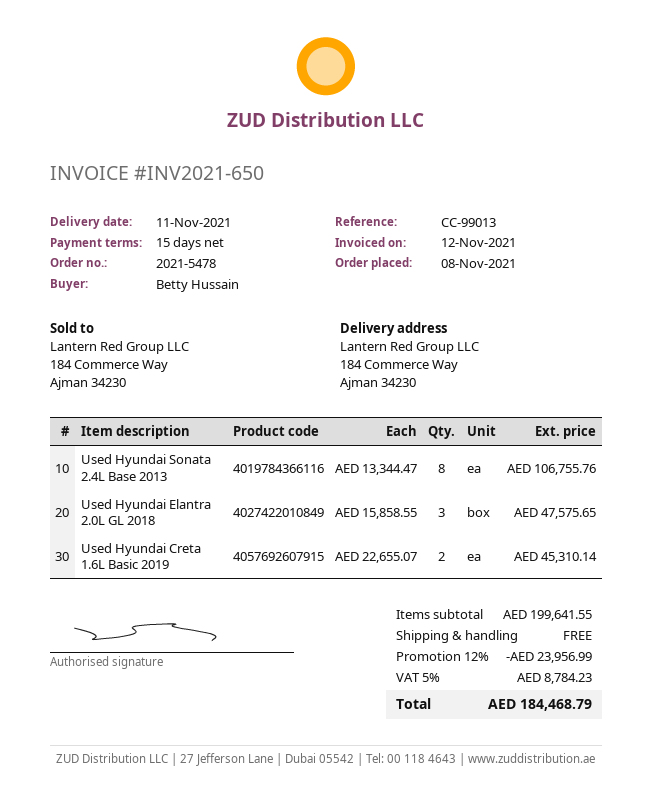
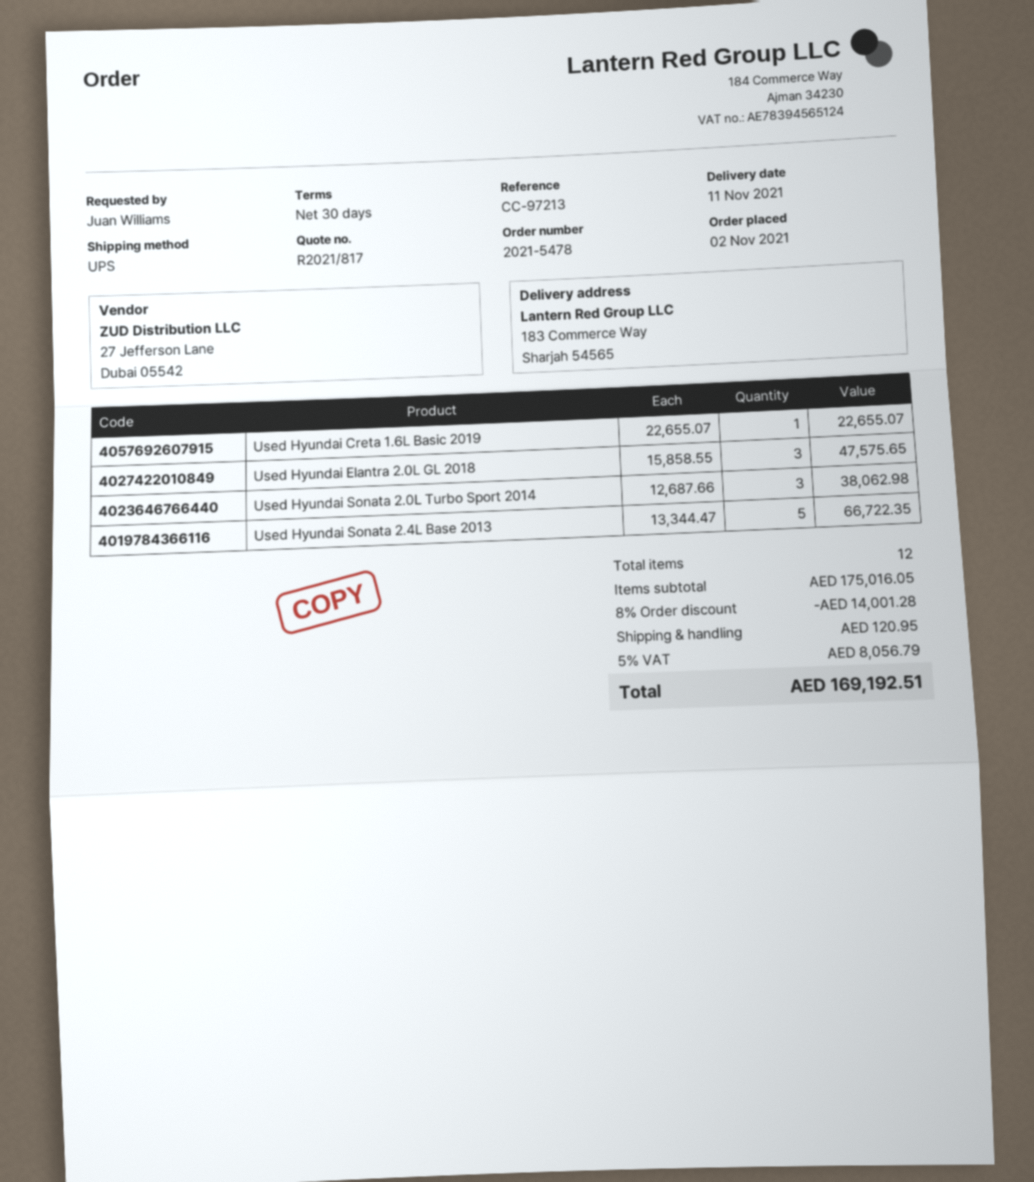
order date: 2021-11-08 -> 2021-11-02
payment terms: 15 days -> 30 days
reference: CC-99013 -> CC-97213
ordered by: Betty Hussain -> Juan Williams
ship to: 184 Commerce Way, Ajman 34230 -> 183 Commerce Way, Sharjah 54565
Used Hyundai Sonata 2.4L Base 2013: 8 x 13344.47 = 106755.76 -> 5 x 13344.47 = 66722.35
Used Hyundai Creta 1.6L Basic 2019: 2 x 22655.07 = 45310.14 -> 1 x 22655.07 = 22655.07
Used Hyundai Sonata 2.0L Turbo Sport 2014: none -> 3 x 12687.66 = 38062.98
subtotal: 199641.55 -> 175016.05
discount: 12% = 23956.99 -> 8% = 14001.28
shipping: 0.00 -> 120.95
tax: 5% = 8784.23 -> 5% = 8056.79
total: 184468.79 -> 169192.51

